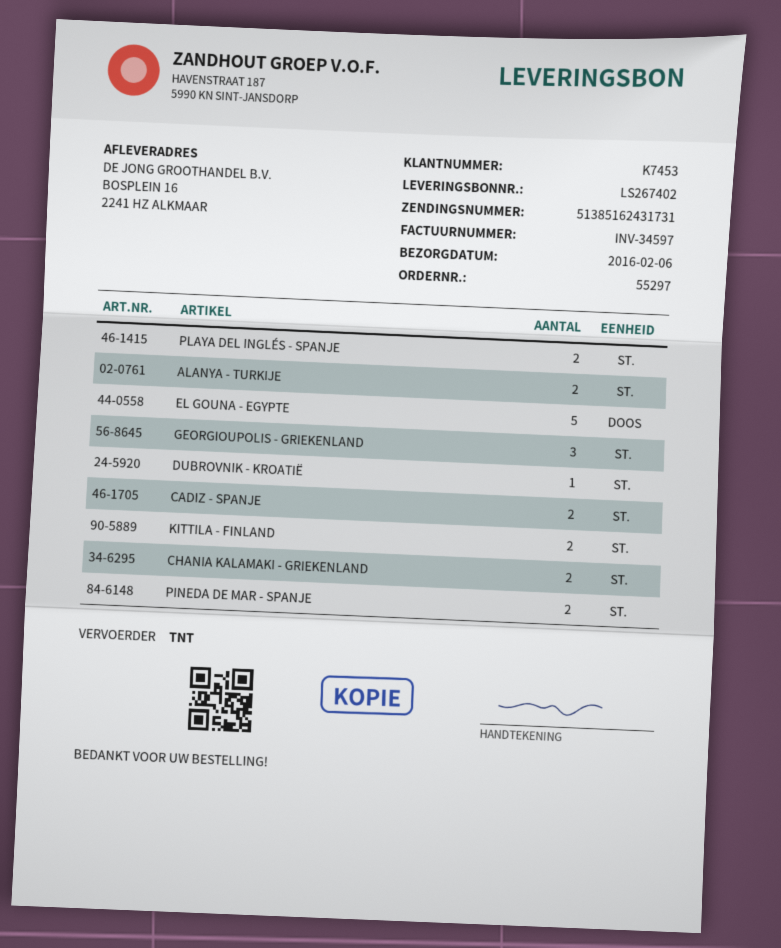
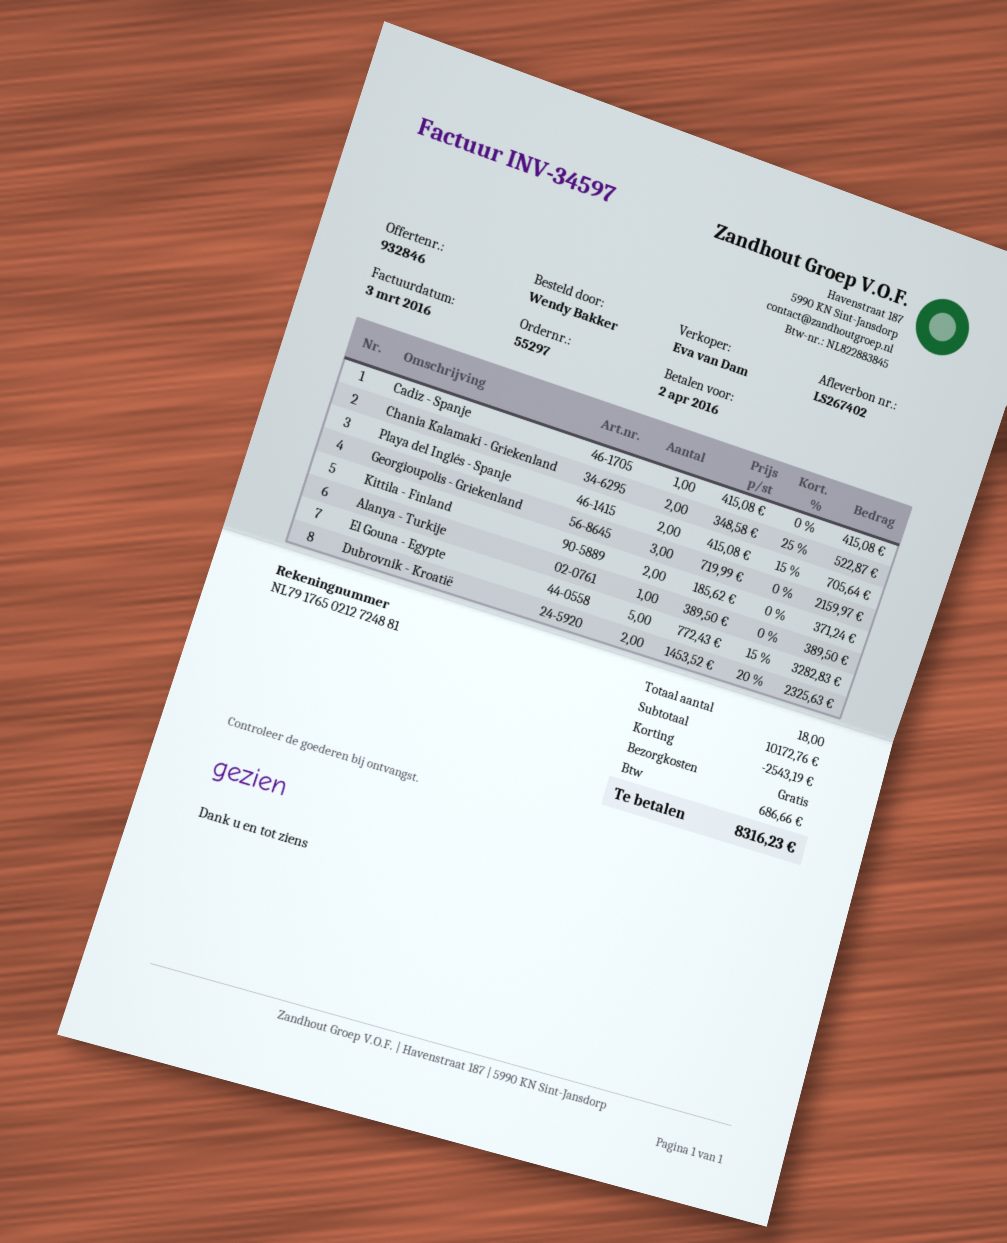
ALANYA - TURKIJE: 2 -> 1
DUBROVNIK - KROATIË: 1 -> 2
CADIZ - SPANJE: 2 -> 1
PINEDA DE MAR - SPANJE: 2 -> none

